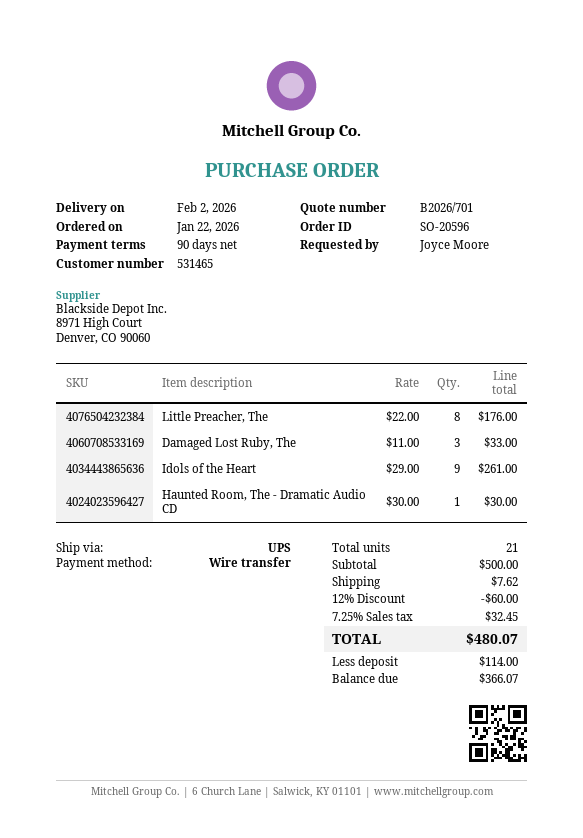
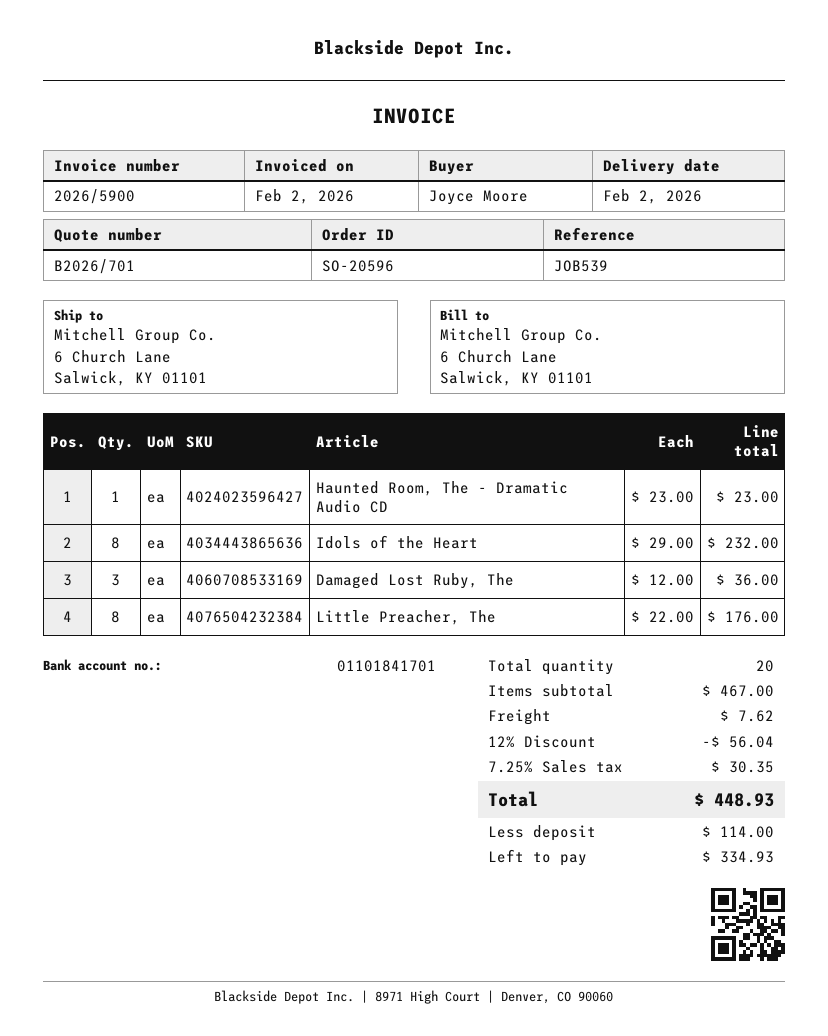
Damaged Lost Ruby, The: 3 x 11.00 = 33.00 -> 3 x 12.00 = 36.00
Idols of the Heart: 9 x 29.00 = 261.00 -> 8 x 29.00 = 232.00
Haunted Room, The - Dramatic Audio CD: 1 x 30.00 = 30.00 -> 1 x 23.00 = 23.00
total quantity: 21 -> 20
subtotal: 500.00 -> 467.00
discount: 12% = 60.00 -> 12% = 56.04
tax: 7.25% = 32.45 -> 7.25% = 30.35
total: 480.07 -> 448.93
balance: 366.07 -> 334.93

